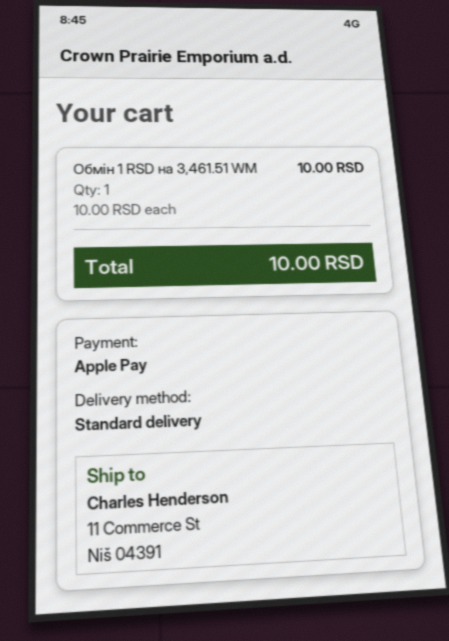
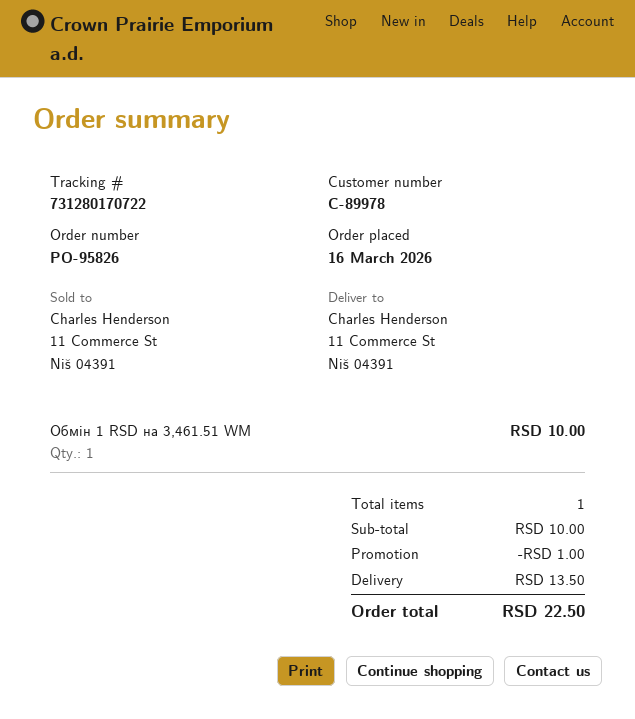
discount: none -> 1.00
shipping: none -> 13.50
total: 10.00 -> 22.50

